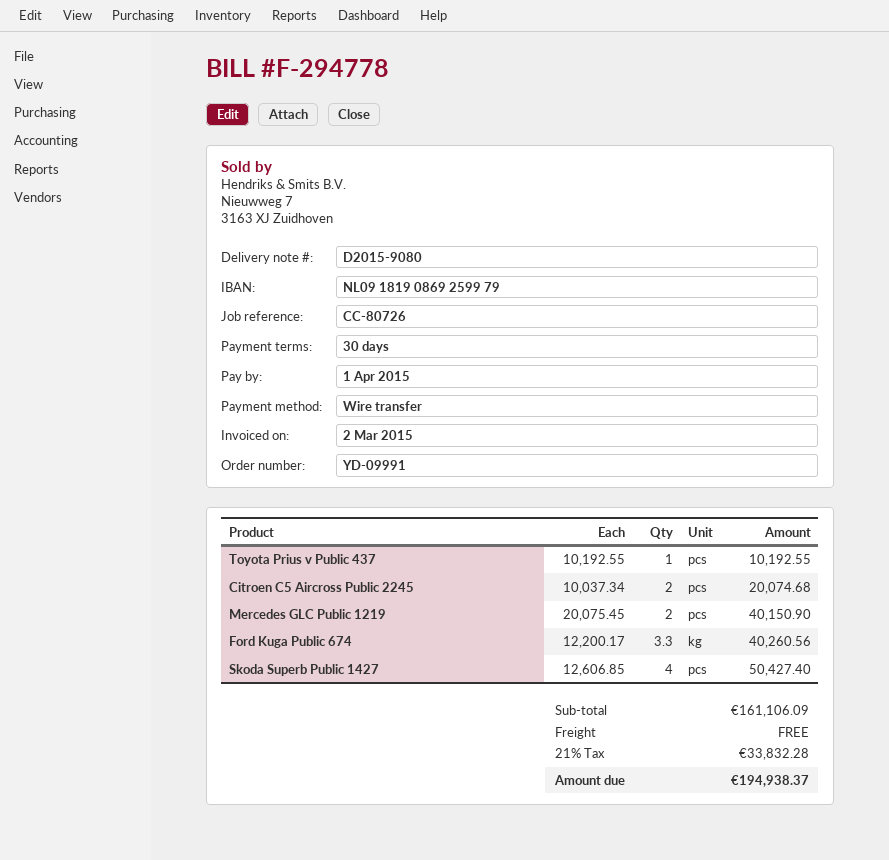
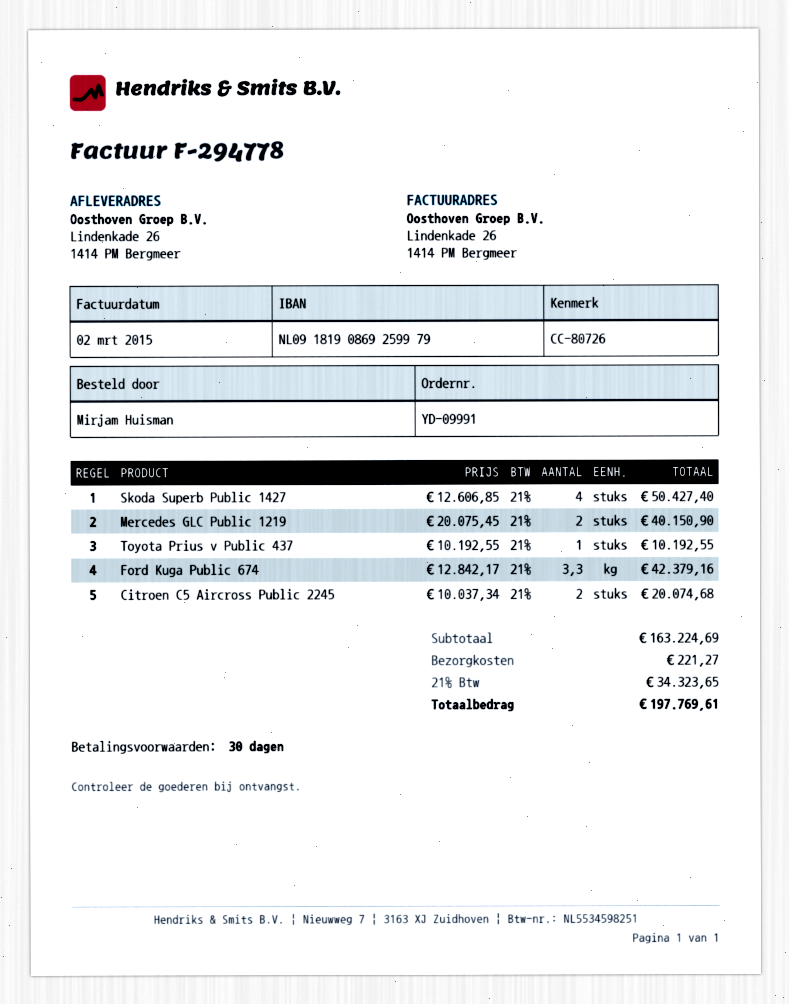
Ford Kuga Public 674: 3.3 x 12200.17 = 40260.56 -> 3.3 x 12842.17 = 42379.16
subtotal: 161106.09 -> 163224.69
shipping: 0.00 -> 221.27
tax: 21% = 33832.28 -> 21% = 34323.65
total: 194938.37 -> 197769.61

